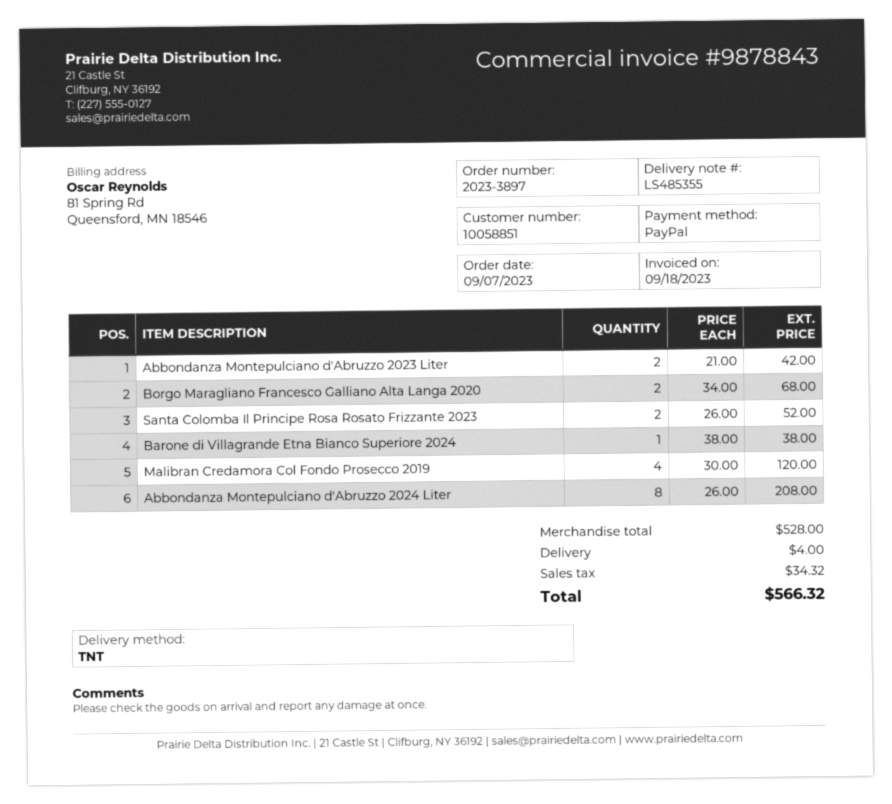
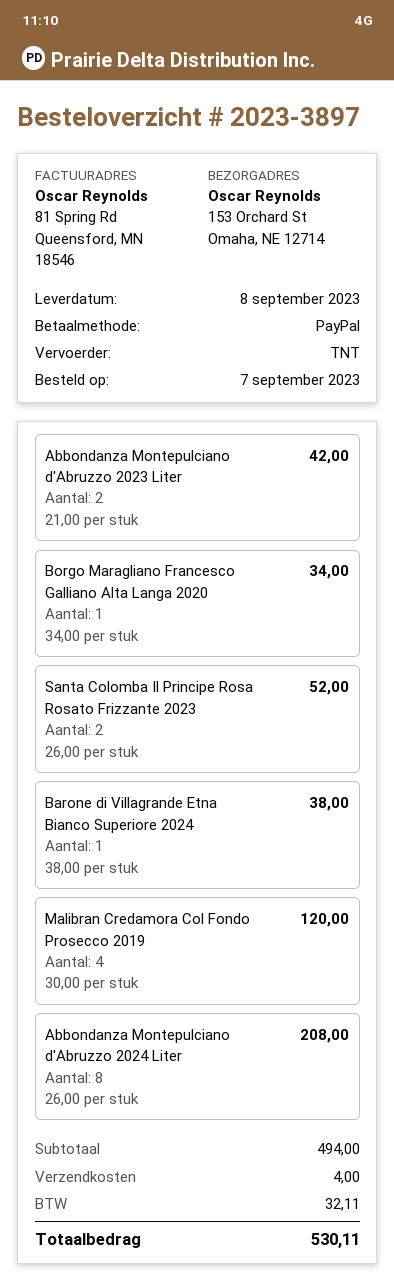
Borgo Maragliano Francesco Galliano Alta Langa 2020: 2 x 34.00 = 68.00 -> 1 x 34.00 = 34.00
subtotal: 528.00 -> 494.00
tax: 34.32 -> 32.11
total: 566.32 -> 530.11

